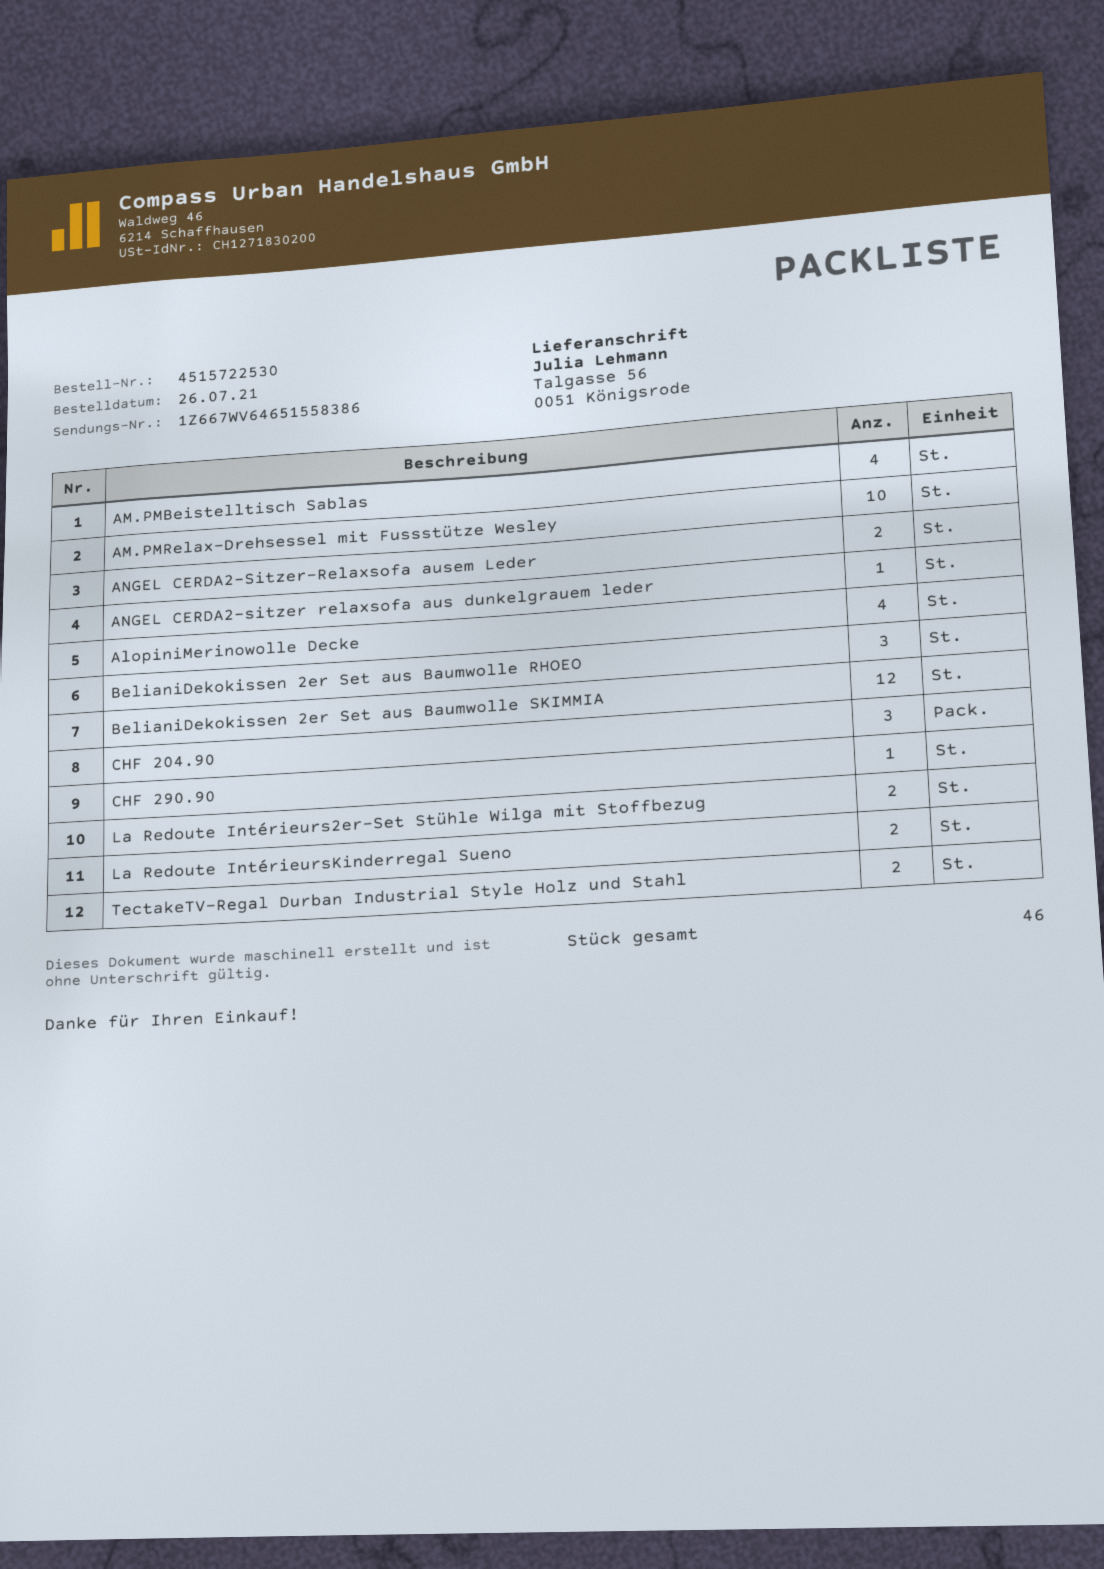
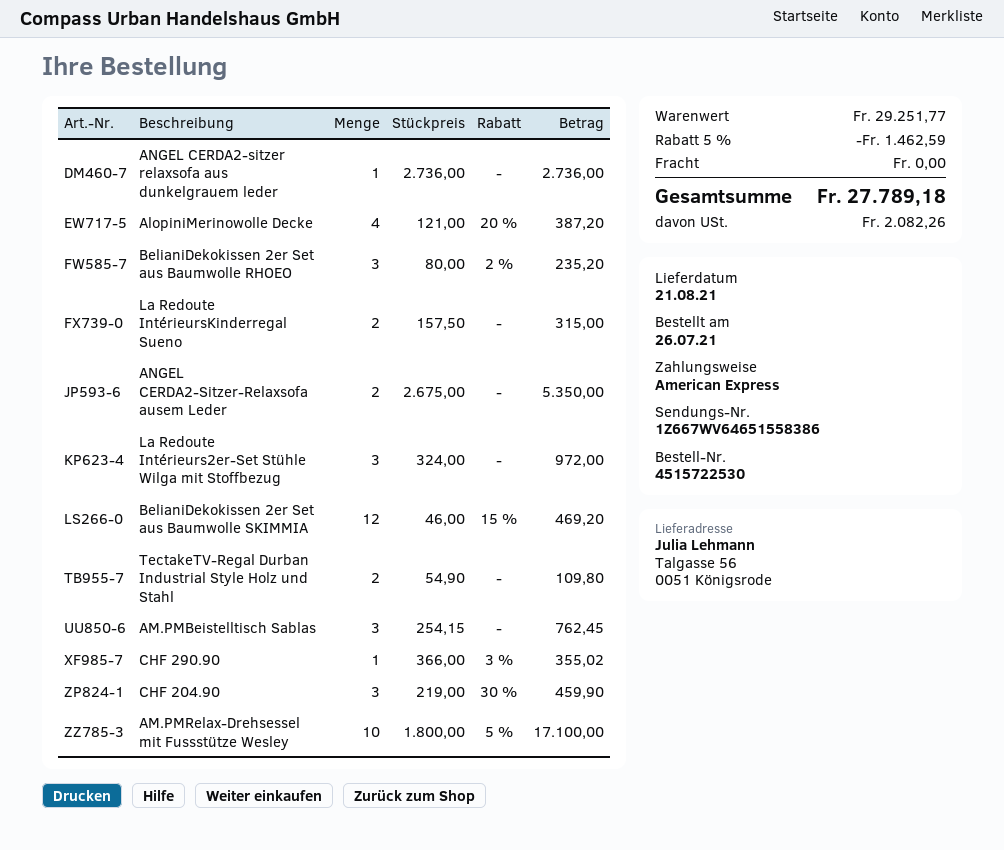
AM.PMBeistelltisch Sablas: 4 -> 3
La Redoute Intérieurs2er-Set Stühle Wilga mit Stoffbezug: 2 -> 3

